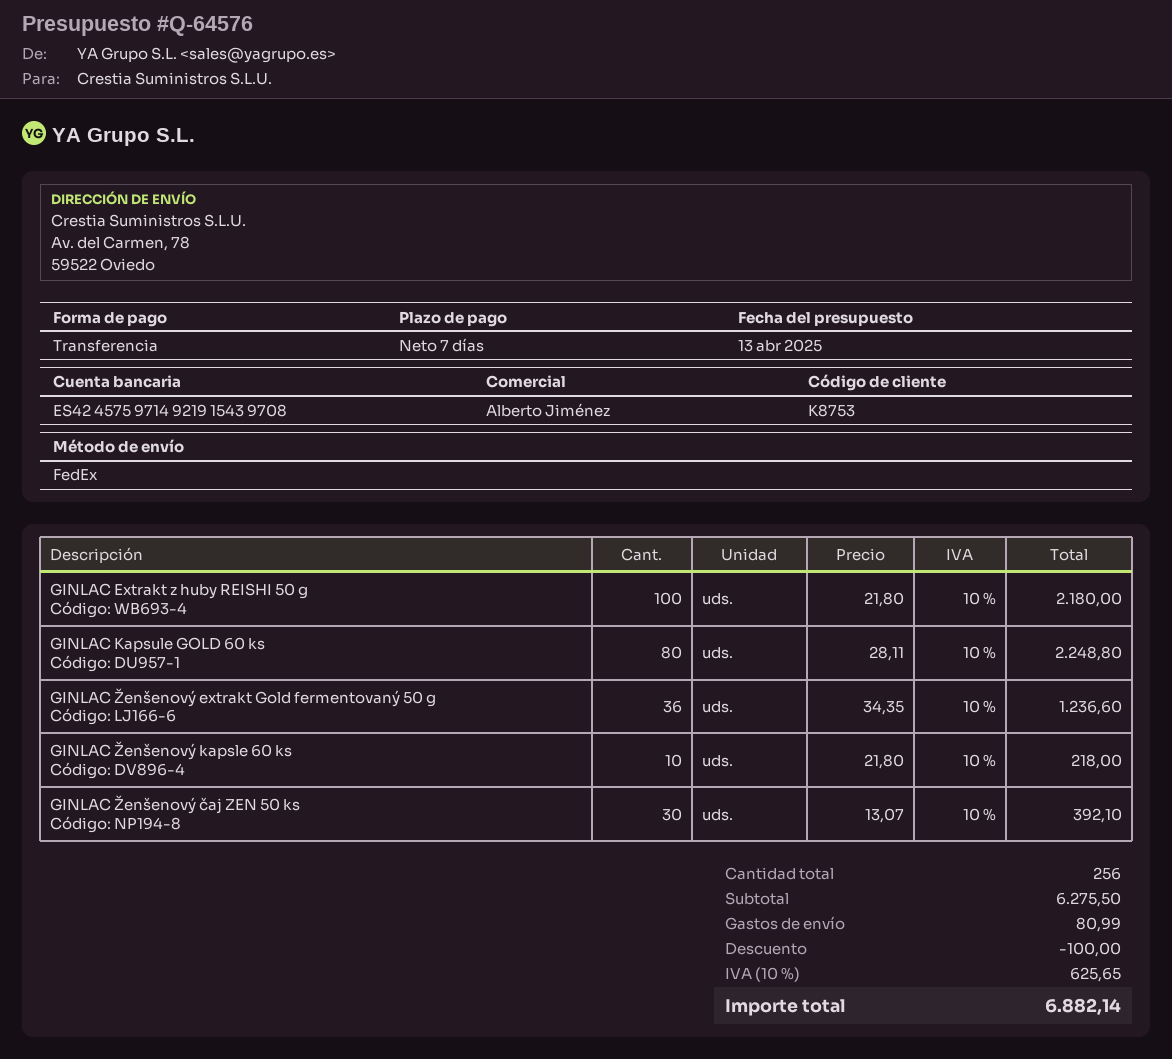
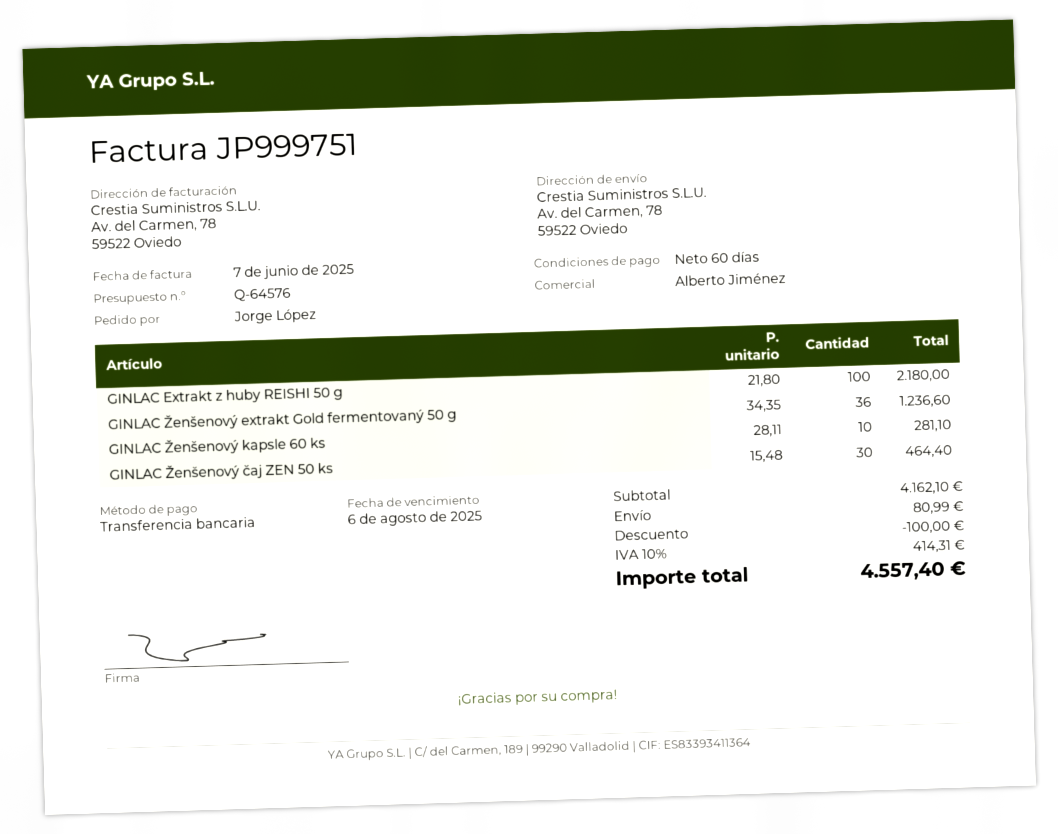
payment terms: 7 days -> 60 days
GINLAC Kapsule GOLD 60 ks: 80 x 28.11 = 2248.80 -> none
GINLAC Ženšenový kapsle 60 ks: 10 x 21.80 = 218.00 -> 10 x 28.11 = 281.10
GINLAC Ženšenový čaj ZEN 50 ks: 30 x 13.07 = 392.10 -> 30 x 15.48 = 464.40
subtotal: 6275.50 -> 4162.10
tax: 10% = 625.65 -> 10% = 414.31
total: 6882.14 -> 4557.40

